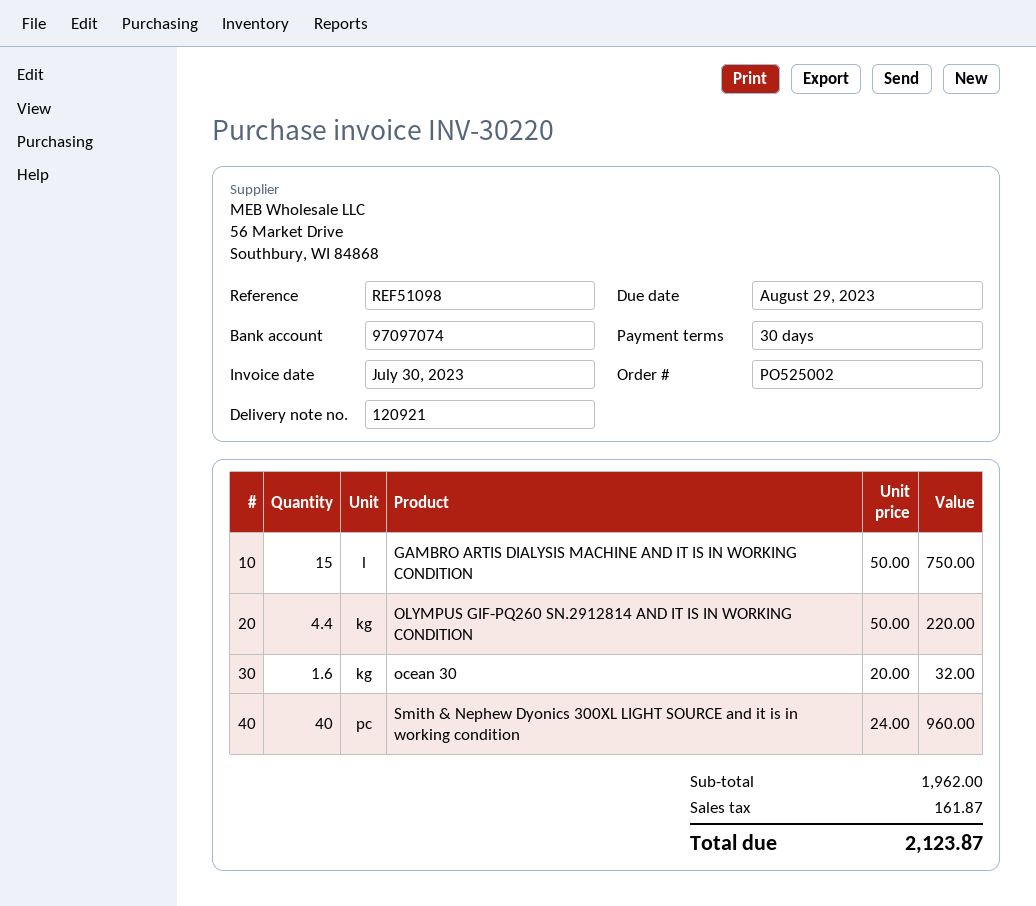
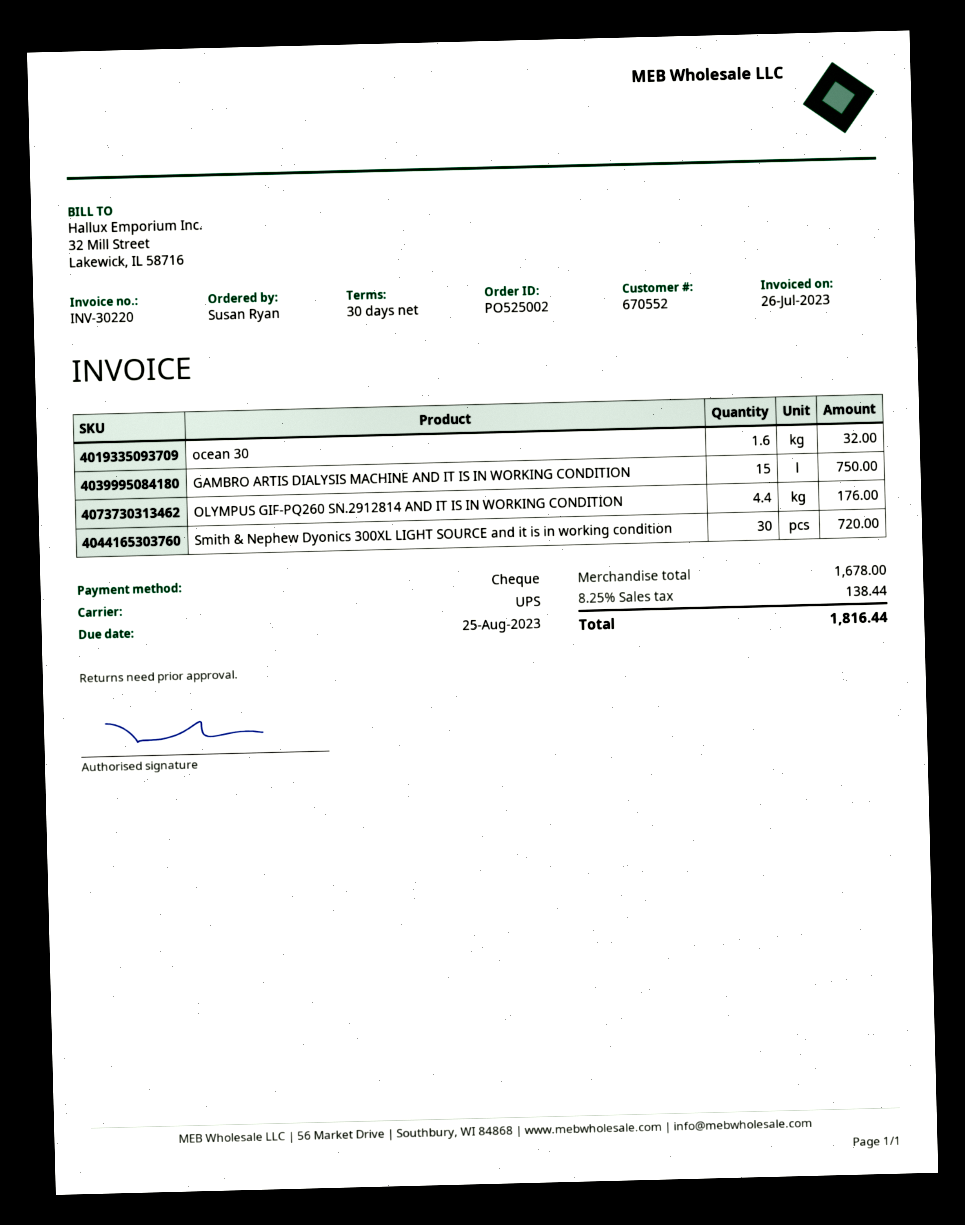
invoice date: 2023-07-30 -> 2023-07-26
due date: 2023-08-29 -> 2023-08-25
OLYMPUS GIF-PQ260 SN.2912814 AND IT IS IN WORKING CONDITION: 4.4 for 220.00 -> 4.4 for 176.00
Smith & Nephew Dyonics 300XL LIGHT SOURCE and it is in working condition: 40 for 960.00 -> 30 for 720.00
subtotal: 1962.00 -> 1678.00
tax: 161.87 -> 138.44
total: 2123.87 -> 1816.44

